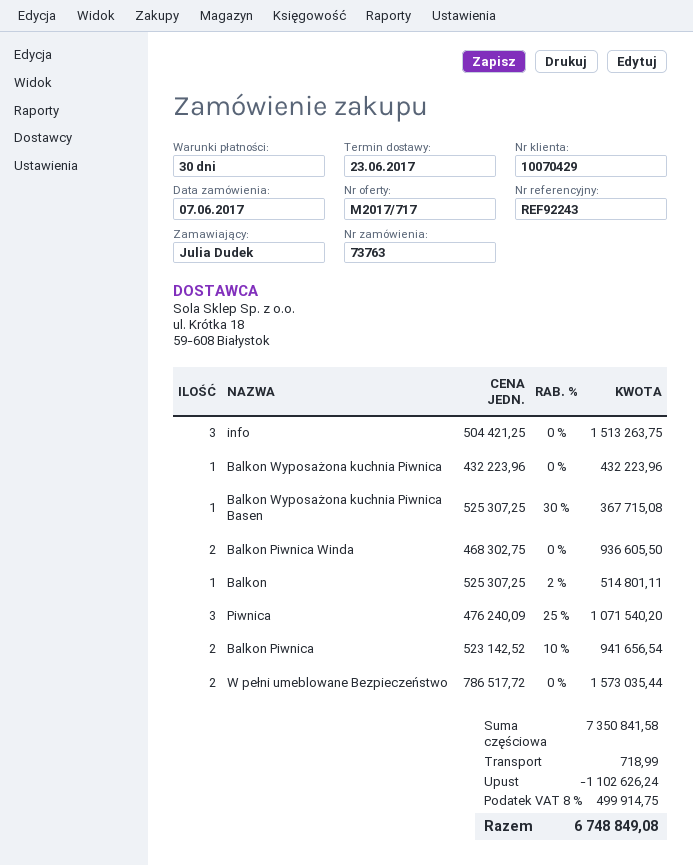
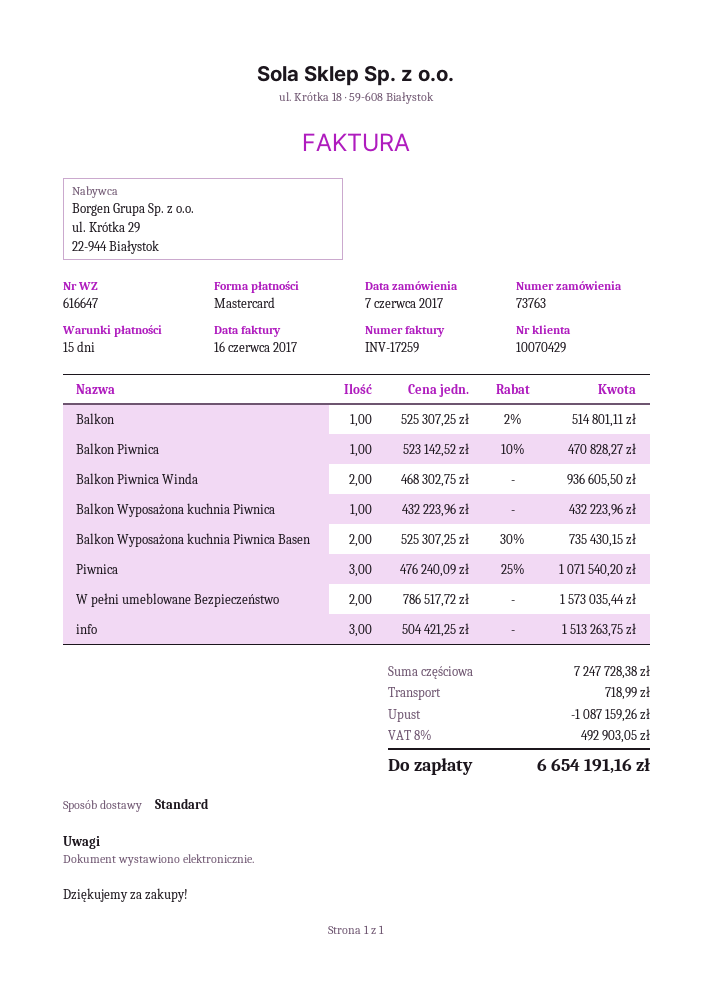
payment terms: 30 days -> 15 days
Balkon Wyposażona kuchnia Piwnica Basen: 1 x 525307.25 - 30% = 367715.08 -> 2 x 525307.25 - 30% = 735430.15
Balkon Piwnica: 2 x 523142.52 - 10% = 941656.54 -> 1 x 523142.52 - 10% = 470828.27
subtotal: 7350841.58 -> 7247728.38
discount: 1102626.24 -> 1087159.26
tax: 8% = 499914.75 -> 8% = 492903.05
total: 6748849.08 -> 6654191.16

